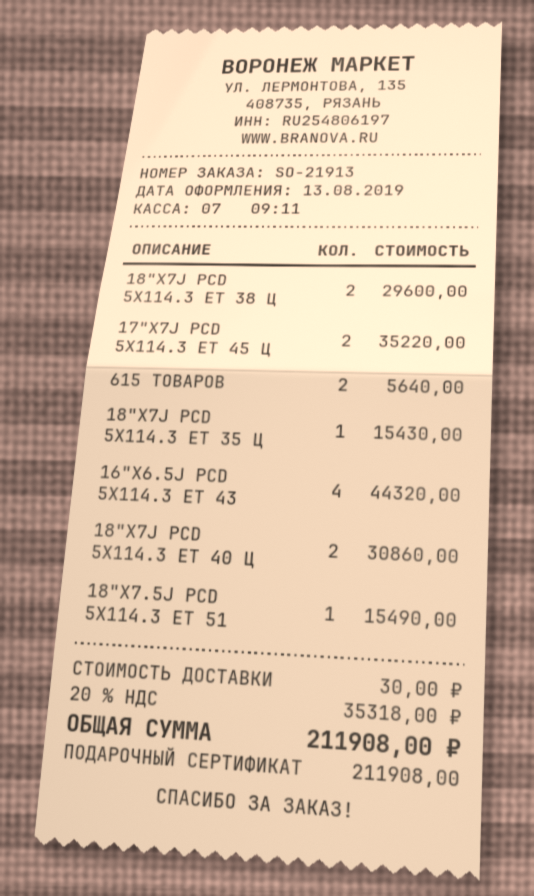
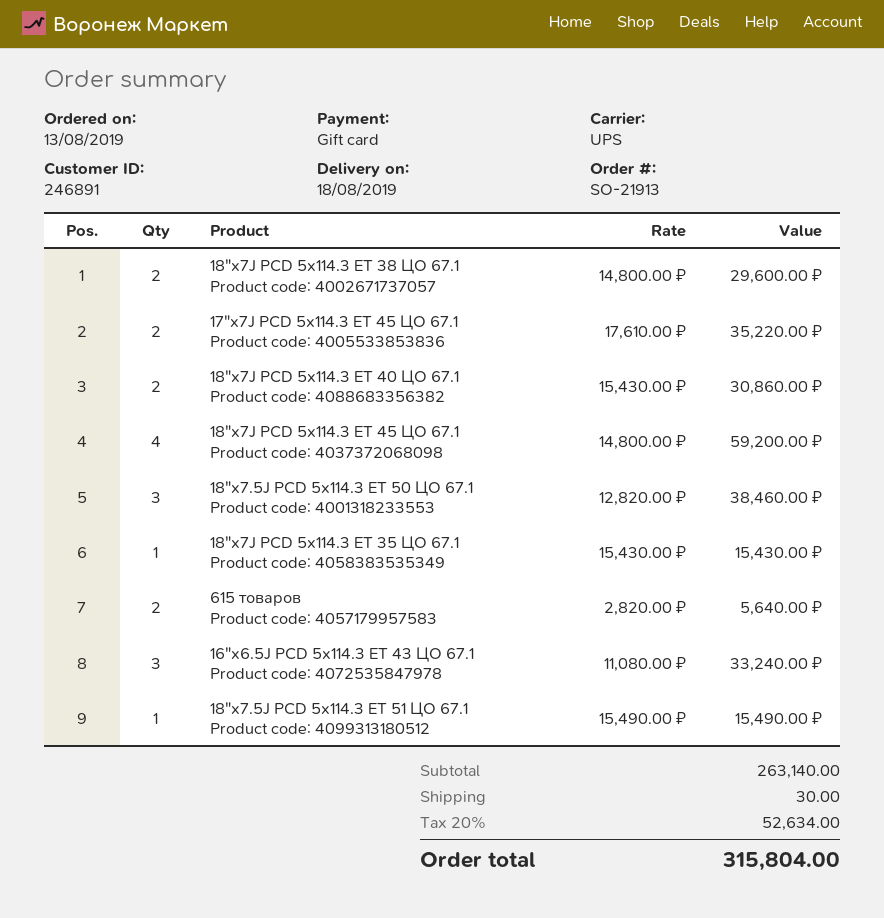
16"X6.5J PCD 5X114.3 ЕТ 43: 4 for 44320.00 -> 3 for 33240.00
18"x7J PCD 5x114.3 ЕТ 45 ЦО 67.1: none -> 4 for 59200.00
18"x7.5J PCD 5x114.3 ЕТ 50 ЦО 67.1: none -> 3 for 38460.00
tax: 20% = 35318.00 -> 20% = 52634.00
total: 211908.00 -> 315804.00

